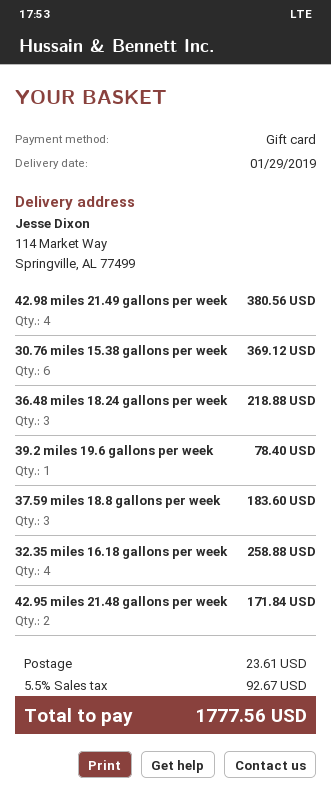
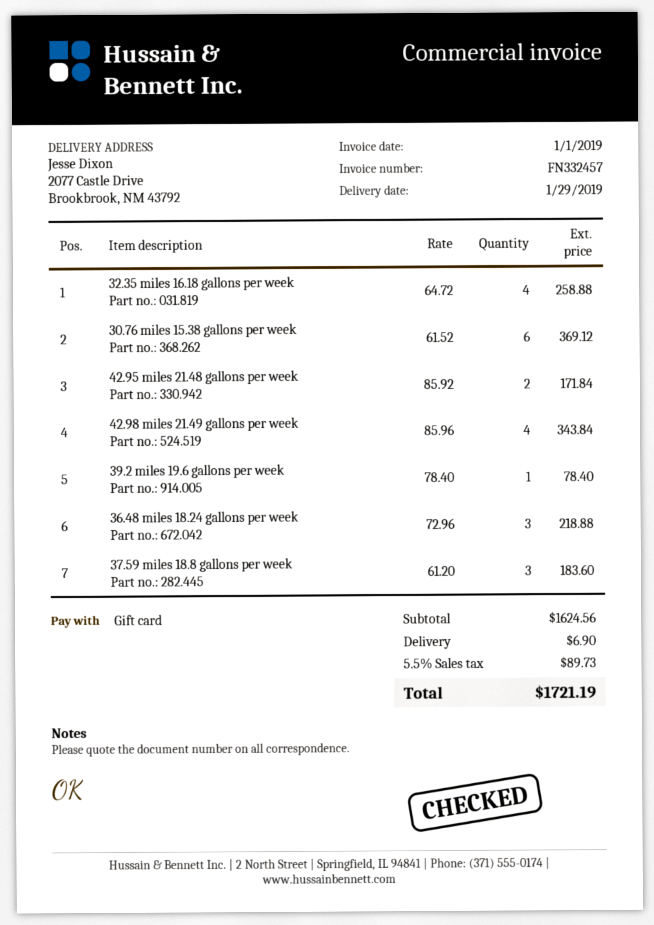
ship to: 114 Market Way, Springville, AL 77499 -> 2077 Castle Drive, Brookbrook, NM 43792
42.98 miles 21.49 gallons per week: 4 for 380.56 -> 4 for 343.84
shipping: 23.61 -> 6.90
tax: 5.5% = 92.67 -> 5.5% = 89.73
total: 1777.56 -> 1721.19

